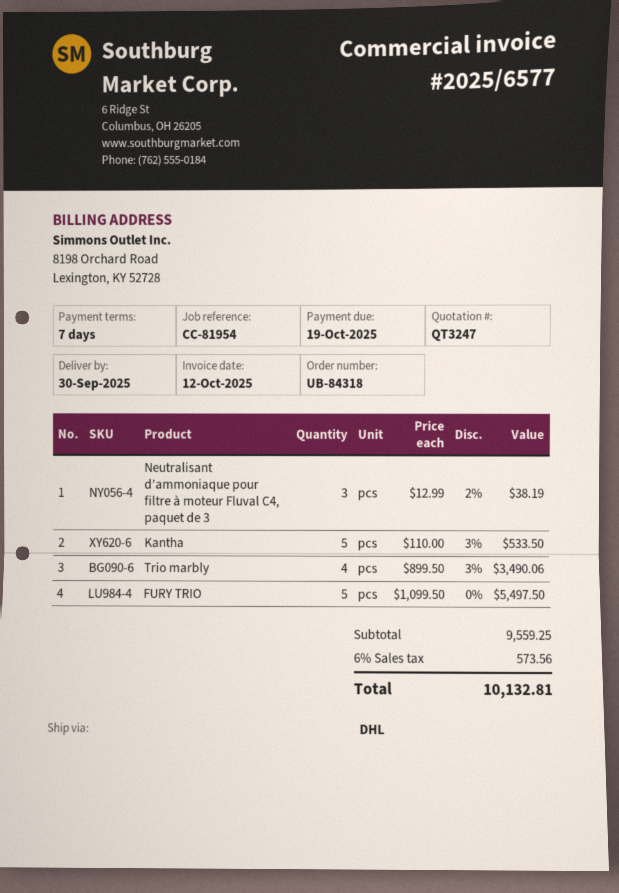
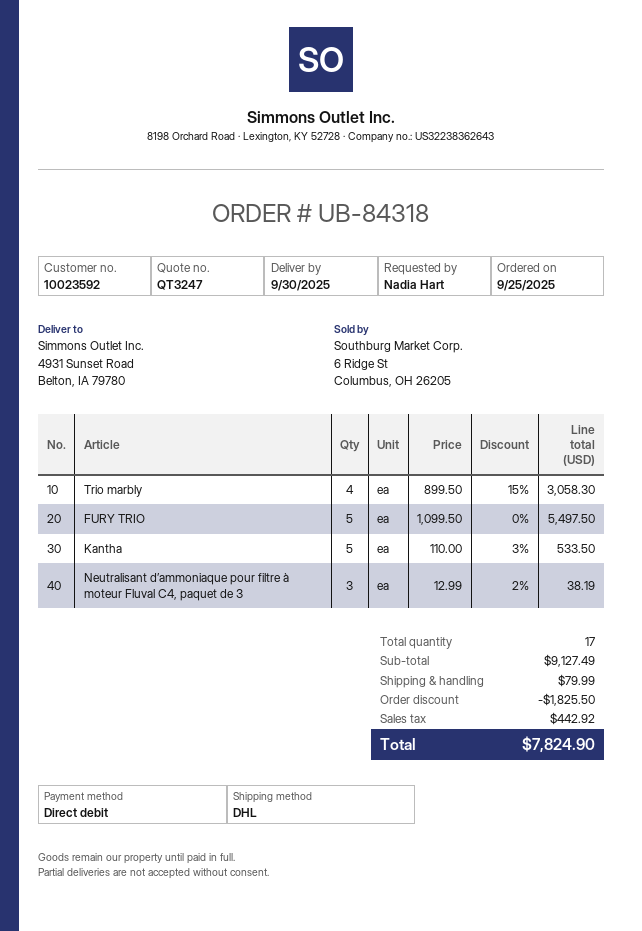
Trio marbly: 4 x 899.50 - 3% = 3490.06 -> 4 x 899.50 - 15% = 3058.30
subtotal: 9559.25 -> 9127.49
discount: none -> 1825.50
shipping: none -> 79.99
tax: 573.56 -> 442.92
total: 10132.81 -> 7824.90

